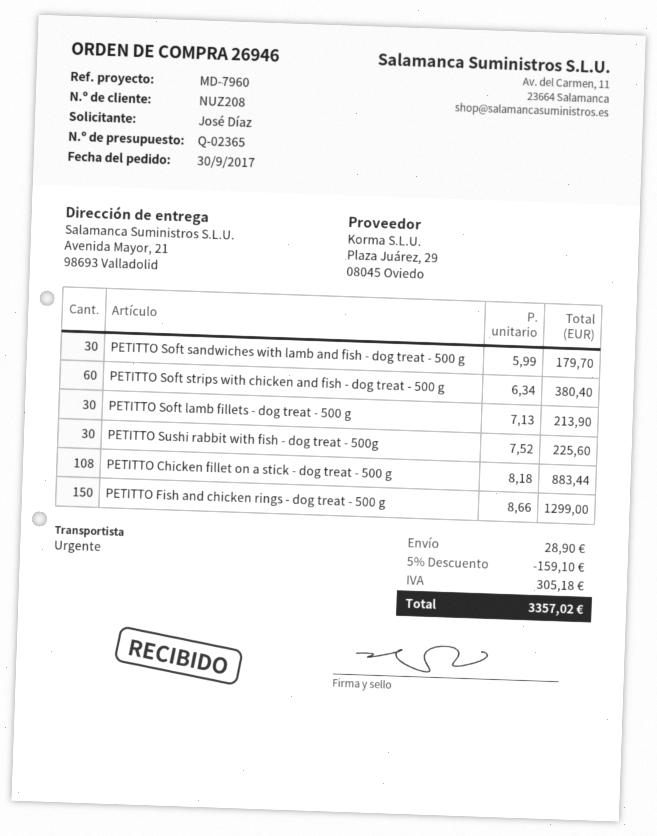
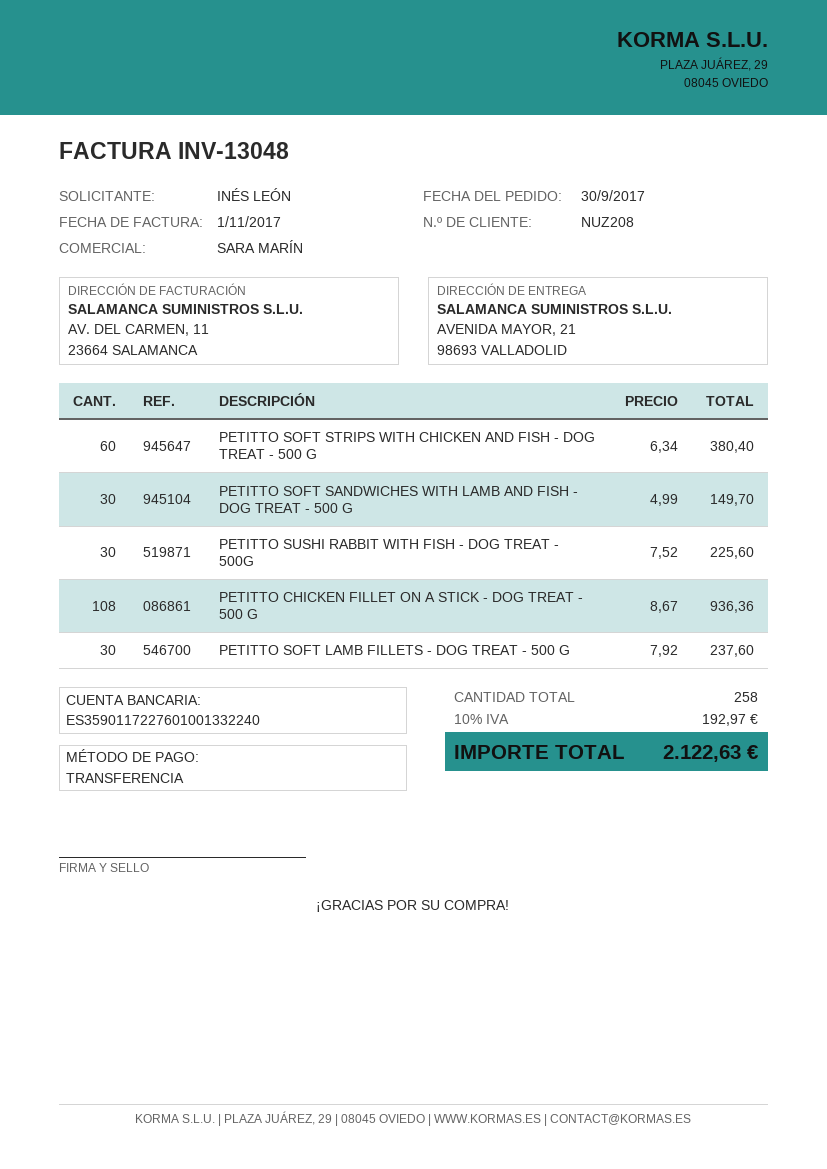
ordered by: José Díaz -> INÉS LEÓN
PETITTO Soft sandwiches with lamb and fish - dog treat - 500 g: 30 x 5.99 = 179.70 -> 30 x 4.99 = 149.70
PETITTO Soft lamb fillets - dog treat - 500 g: 30 x 7.13 = 213.90 -> 30 x 7.92 = 237.60
PETITTO Chicken fillet on a stick - dog treat - 500 g: 108 x 8.18 = 883.44 -> 108 x 8.67 = 936.36
PETITTO Fish and chicken rings - dog treat - 500 g: 150 x 8.66 = 1299.00 -> none
discount: 5% = 159.10 -> none
shipping: 28.90 -> none
tax: 305.18 -> 192.97
total: 3357.02 -> 2122.63

